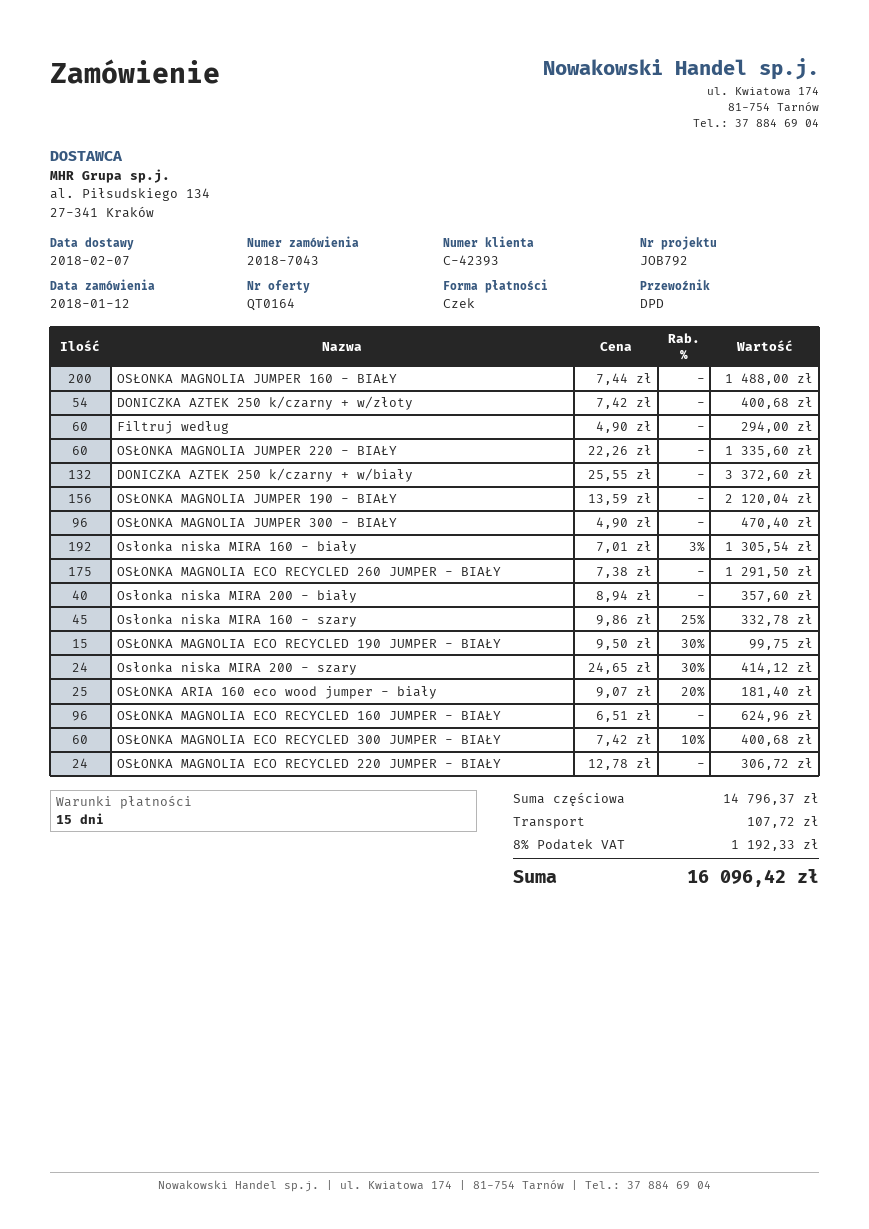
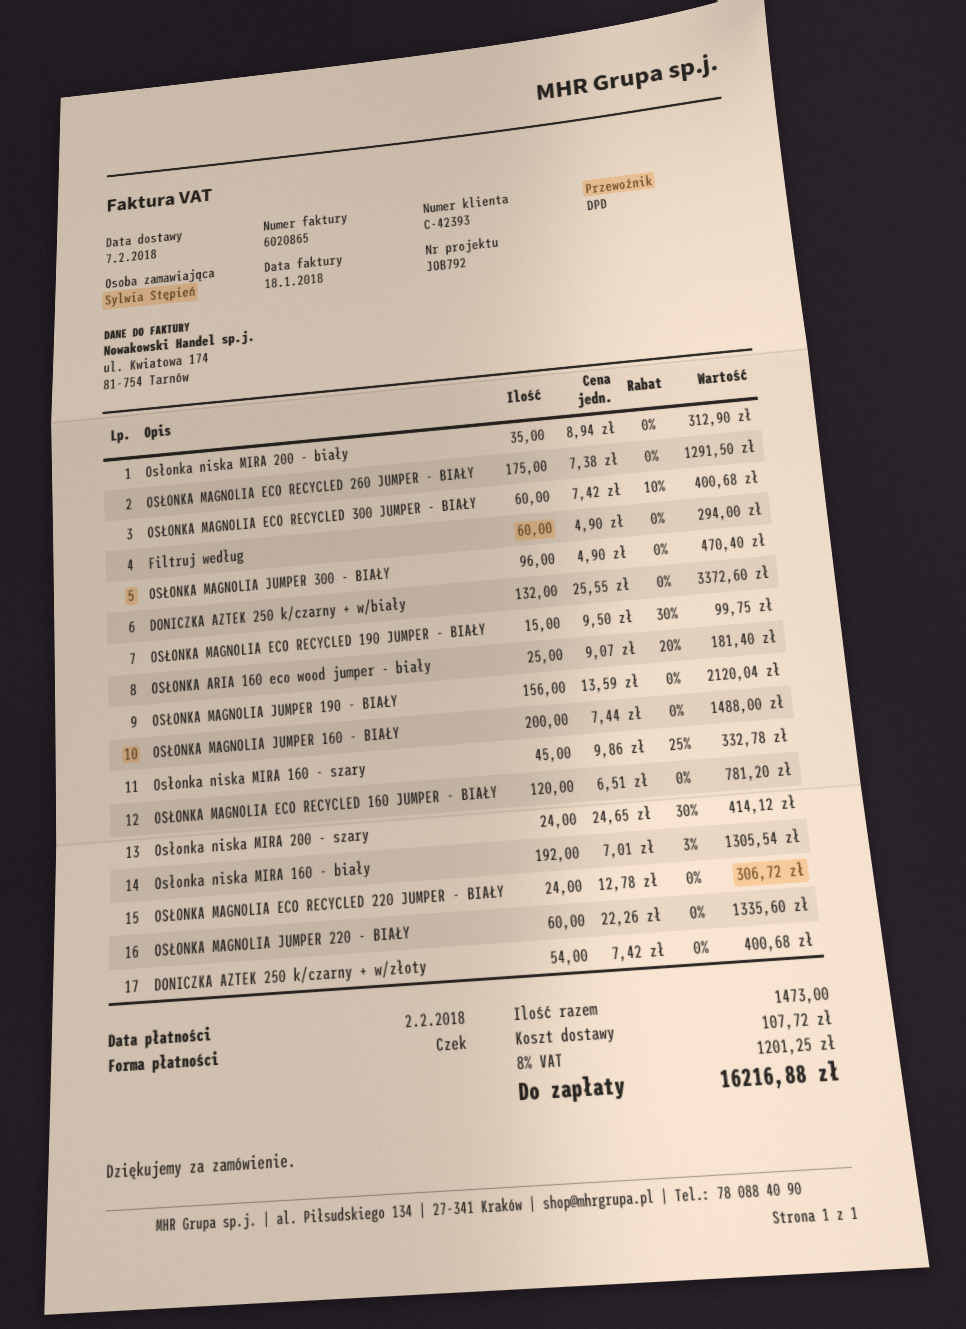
Osłonka niska MIRA 200 - biały: 40 x 8.94 = 357.60 -> 35 x 8.94 = 312.90
OSŁONKA MAGNOLIA ECO RECYCLED 160 JUMPER - BIAŁY: 96 x 6.51 = 624.96 -> 120 x 6.51 = 781.20
tax: 8% = 1192.33 -> 8% = 1201.25
total: 16096.42 -> 16216.88

